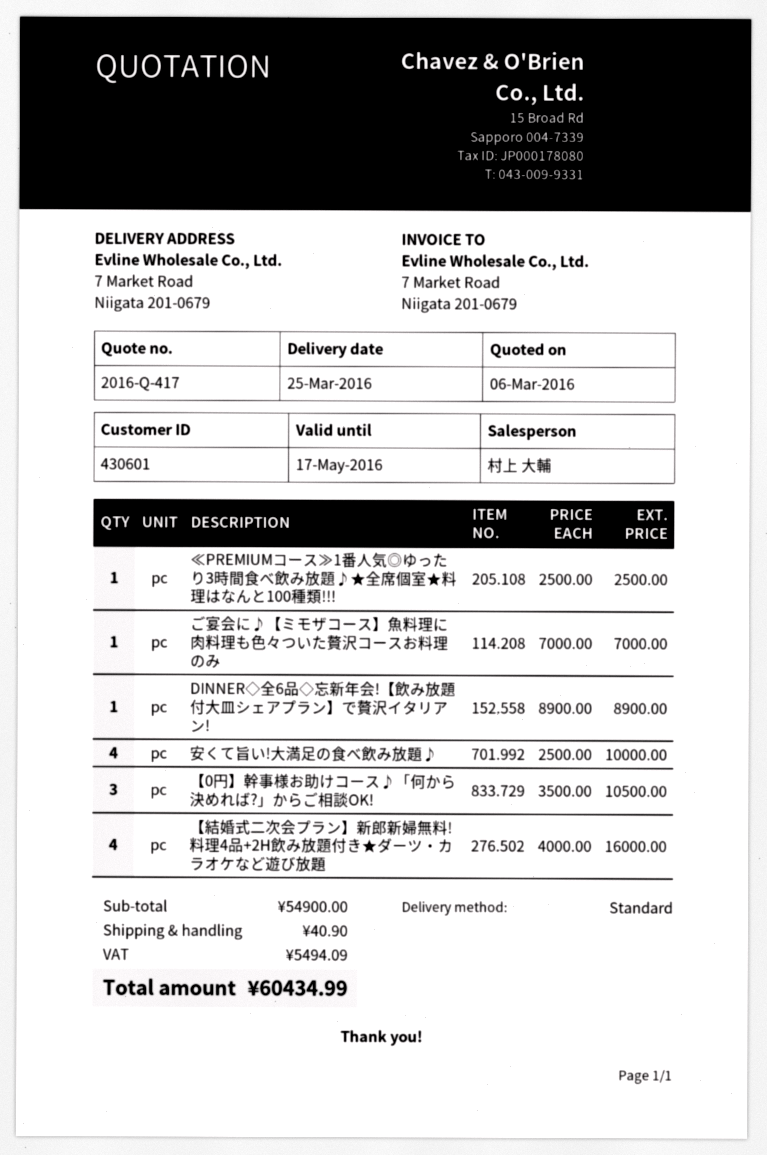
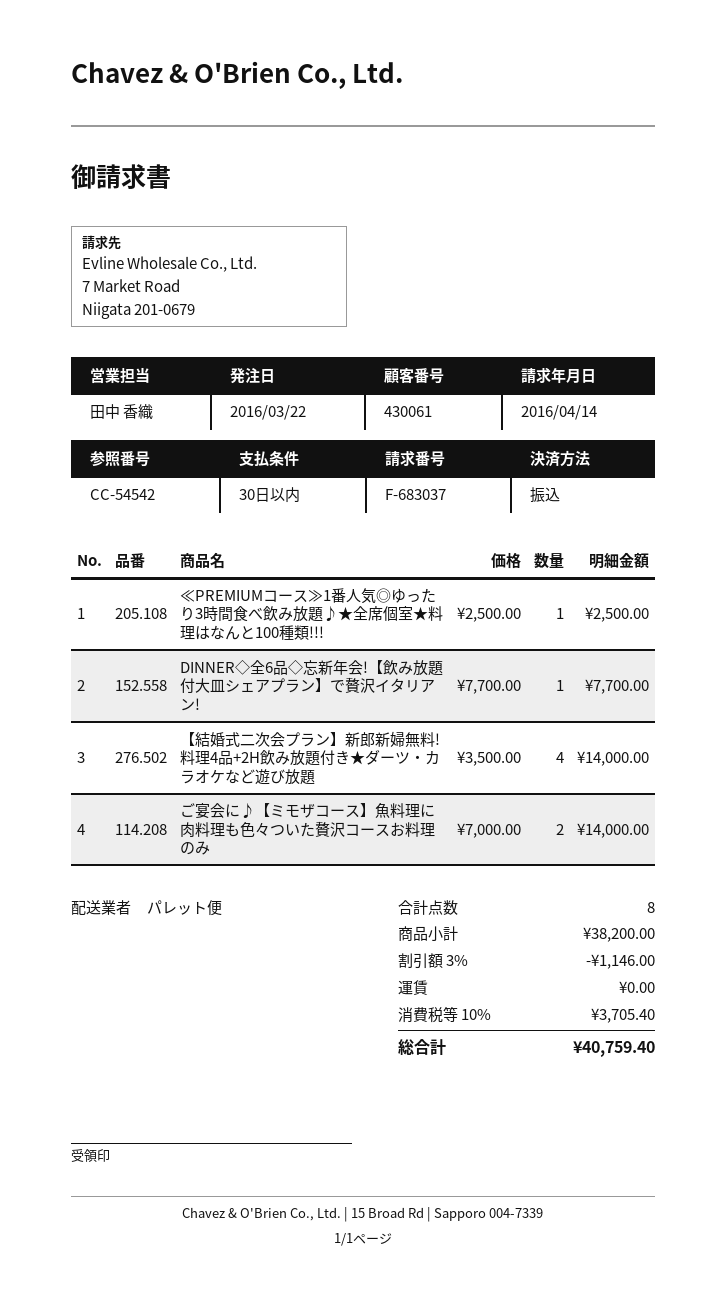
customer number: 430601 -> 430061
sales rep: 村上 大輔 -> 田中 香織
shipping method: standard -> pallet freight
ご宴会に♪【ミモザコース】魚料理に肉料理も色々ついた贅沢コースお料理のみ: 1 x 7000.00 = 7000.00 -> 2 x 7000.00 = 14000.00
DINNER◇全6品◇忘新年会!【飲み放題付大皿シェアプラン】で贅沢イタリアン!: 1 x 8900.00 = 8900.00 -> 1 x 7700.00 = 7700.00
安くて旨い!大満足の食べ飲み放題♪: 4 x 2500.00 = 10000.00 -> none
【0円】幹事様お助けコース♪「何から決めれば?」からご相談OK!: 3 x 3500.00 = 10500.00 -> none
【結婚式二次会プラン】新郎新婦無料!料理4品+2H飲み放題付き★ダーツ・カラオケなど遊び放題: 4 x 4000.00 = 16000.00 -> 4 x 3500.00 = 14000.00
subtotal: 54900.00 -> 38200.00
discount: none -> 3% = 1146.00
shipping: 40.90 -> 0.00
tax: 5494.09 -> 3705.40
total: 60434.99 -> 40759.40

